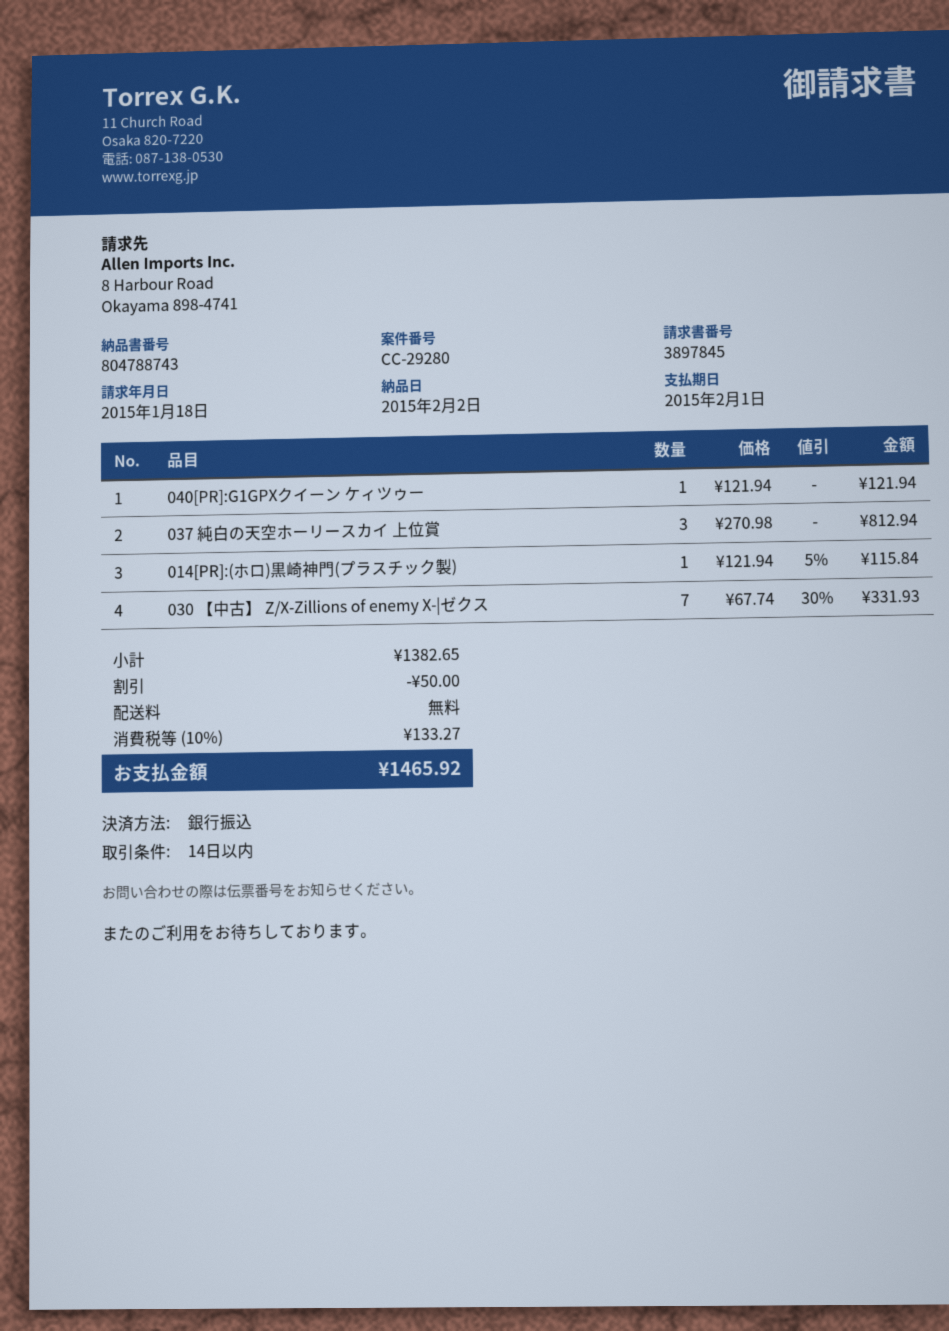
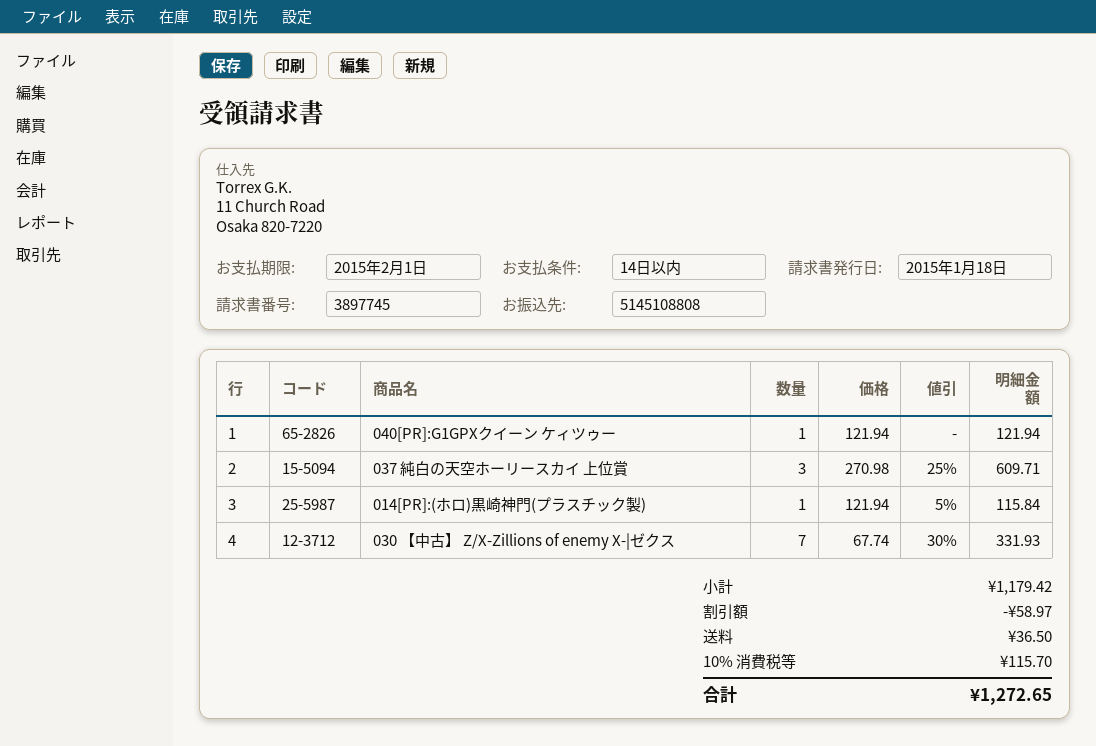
invoice number: 3897845 -> 3897745
037 純白の天空ホーリースカイ 上位賞: 3 x 270.98 = 812.94 -> 3 x 270.98 - 25% = 609.71
subtotal: 1382.65 -> 1179.42
discount: 50.00 -> 58.97
shipping: 0.00 -> 36.50
tax: 10% = 133.27 -> 10% = 115.70
total: 1465.92 -> 1272.65

